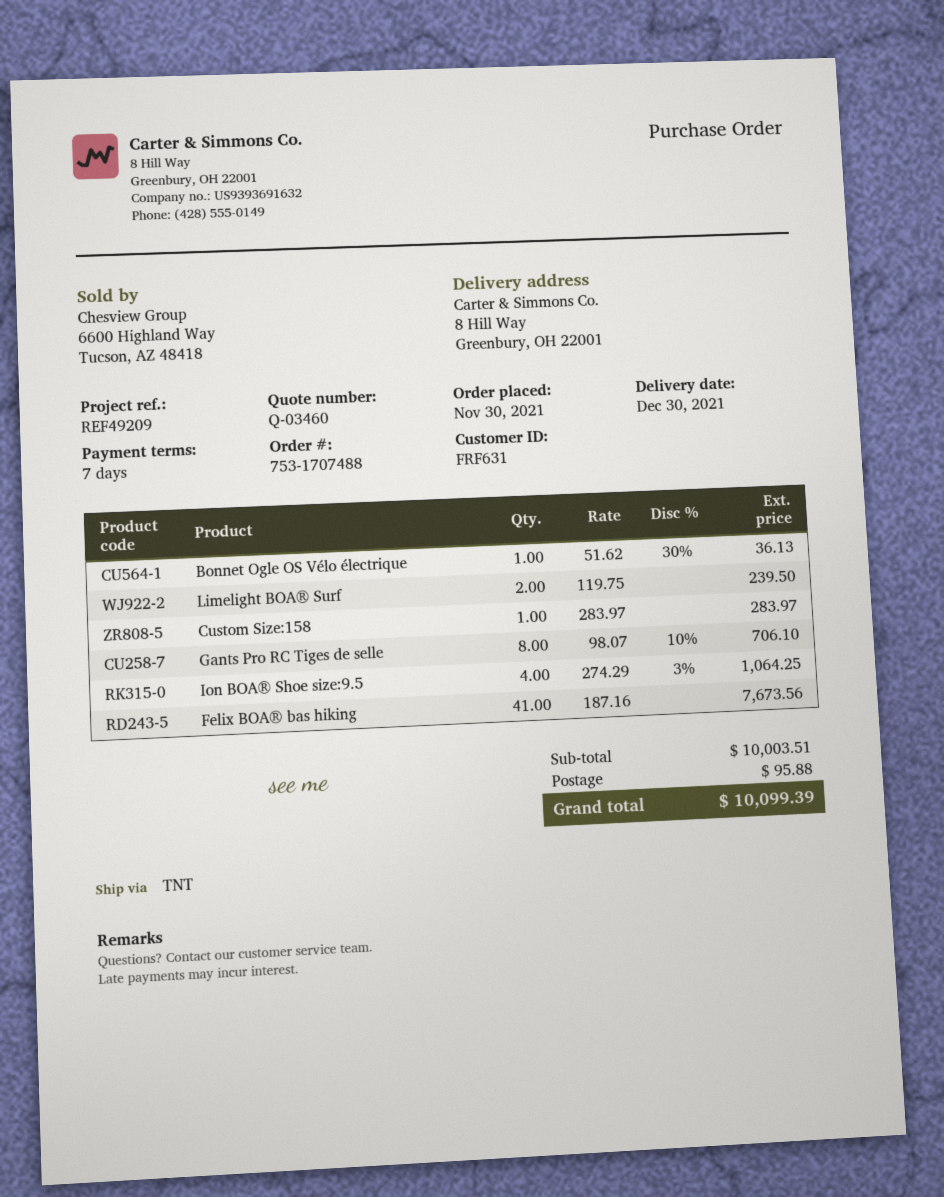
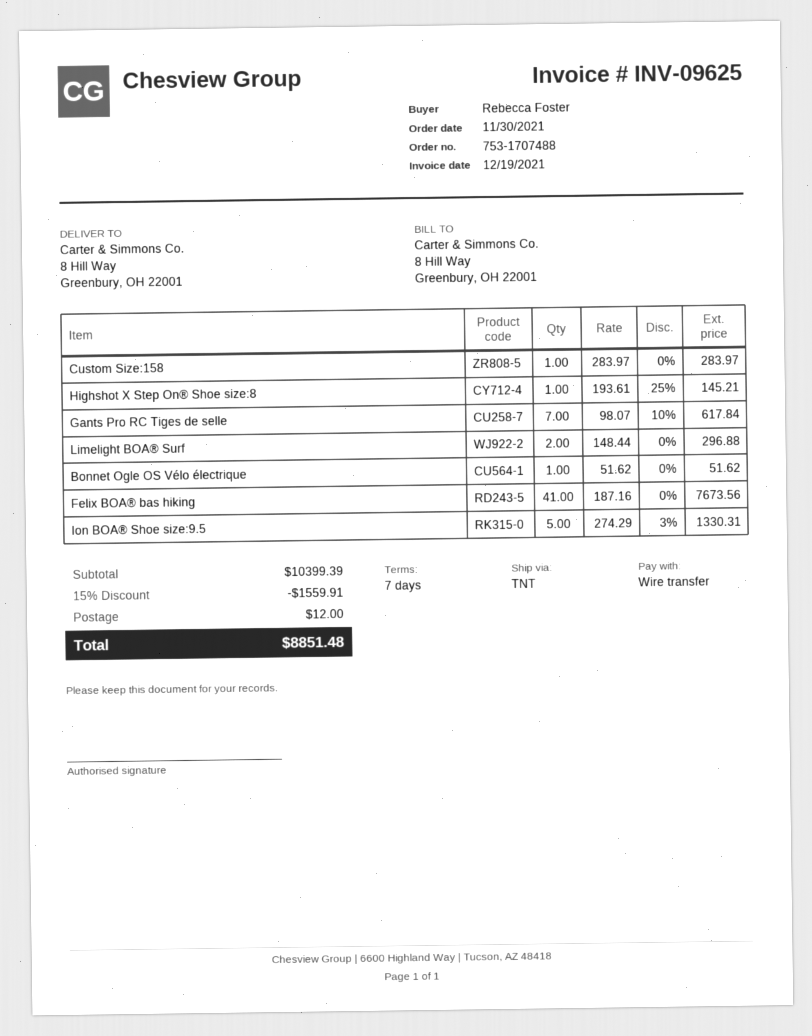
Bonnet Ogle OS Vélo électrique: 1 x 51.62 - 30% = 36.13 -> 1 x 51.62 = 51.62
Limelight BOA® Surf: 2 x 119.75 = 239.50 -> 2 x 148.44 = 296.88
Gants Pro RC Tiges de selle: 8 x 98.07 - 10% = 706.10 -> 7 x 98.07 - 10% = 617.84
Ion BOA® Shoe size:9.5: 4 x 274.29 - 3% = 1064.25 -> 5 x 274.29 - 3% = 1330.31
Highshot X Step On® Shoe size:8: none -> 1 x 193.61 - 25% = 145.21
subtotal: 10003.51 -> 10399.39
discount: none -> 15% = 1559.91
shipping: 95.88 -> 12.00
total: 10099.39 -> 8851.48

